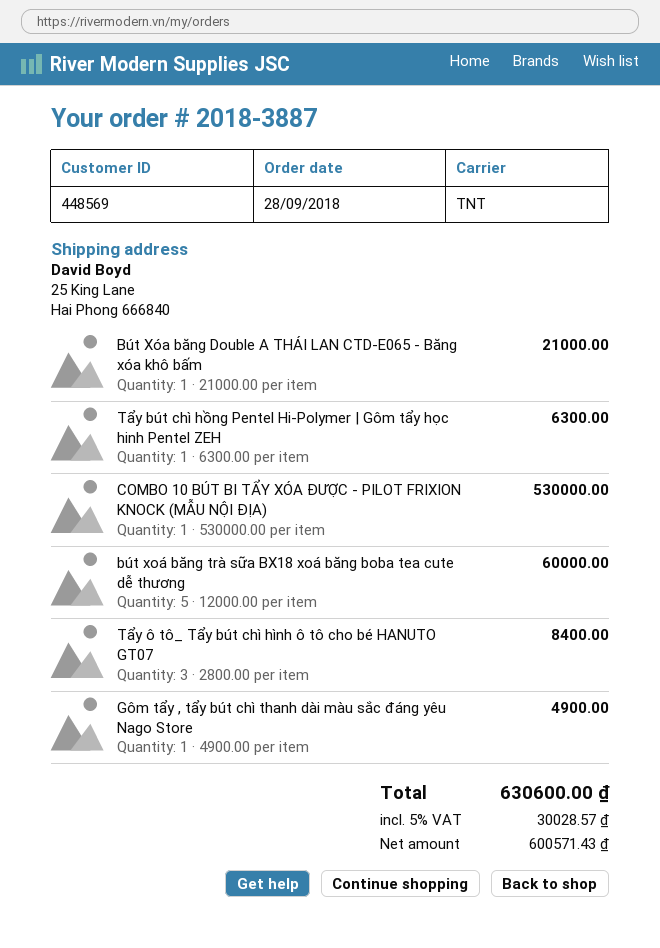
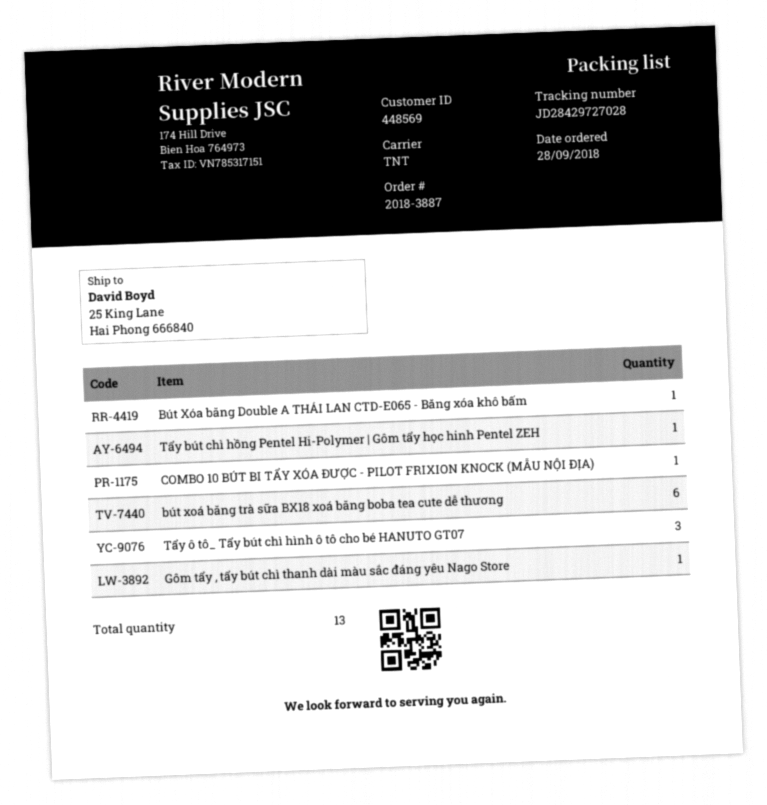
bút xoá băng trà sữa BX18 xoá băng boba tea cute dễ thương: 5 -> 6

